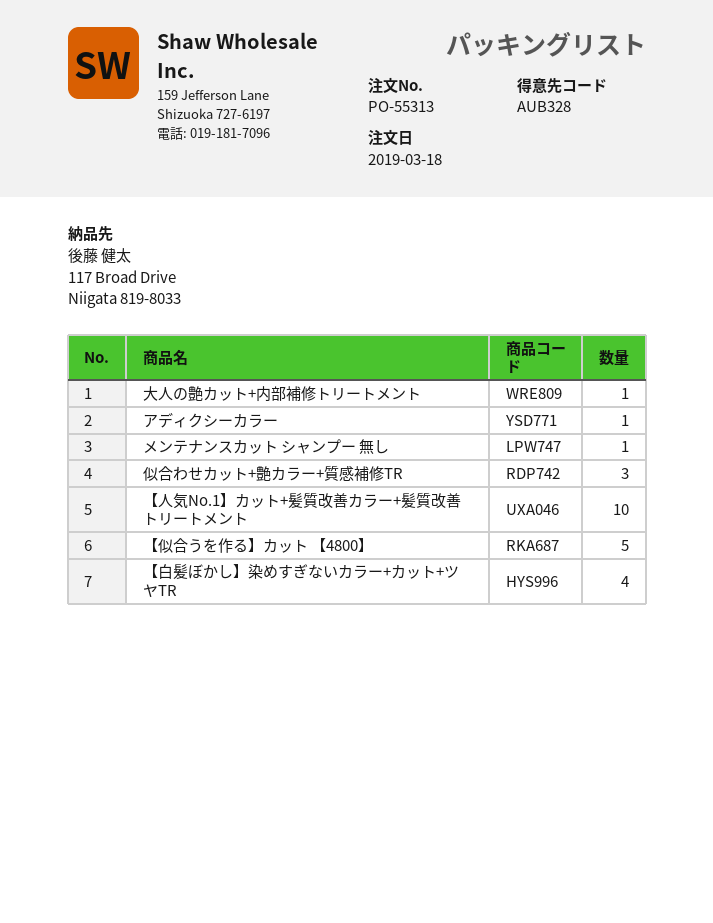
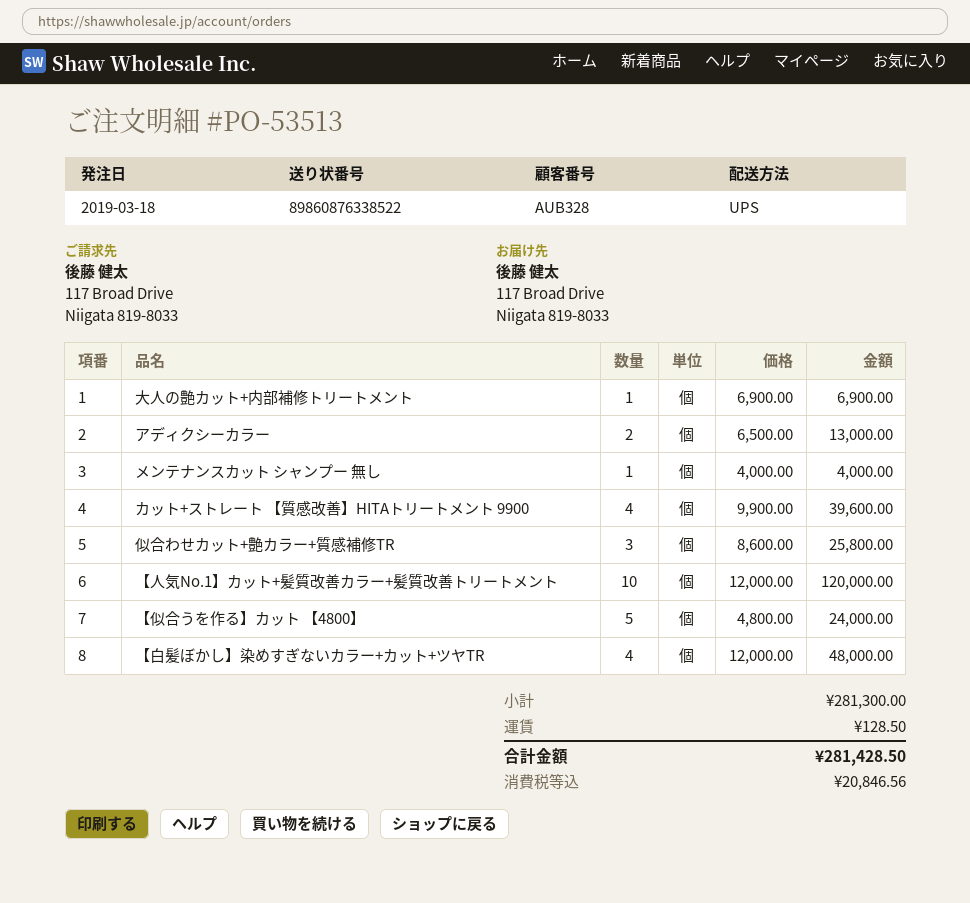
order number: PO-55313 -> PO-53513
アディクシーカラー: 1 -> 2
カット+ストレート 【質感改善】HITAトリートメント 9900: none -> 4

